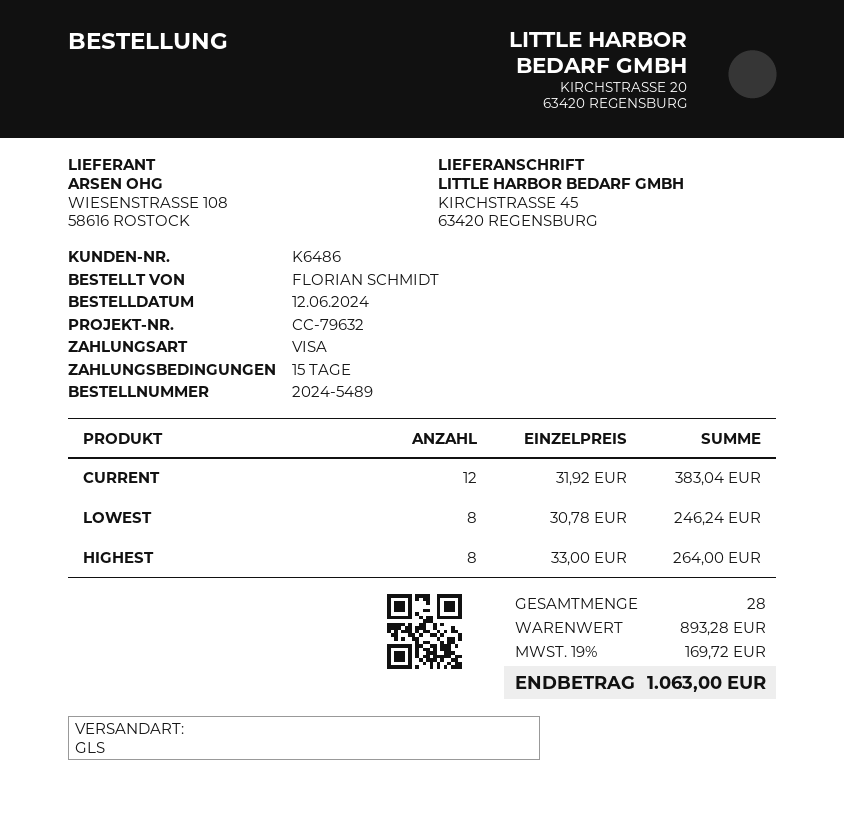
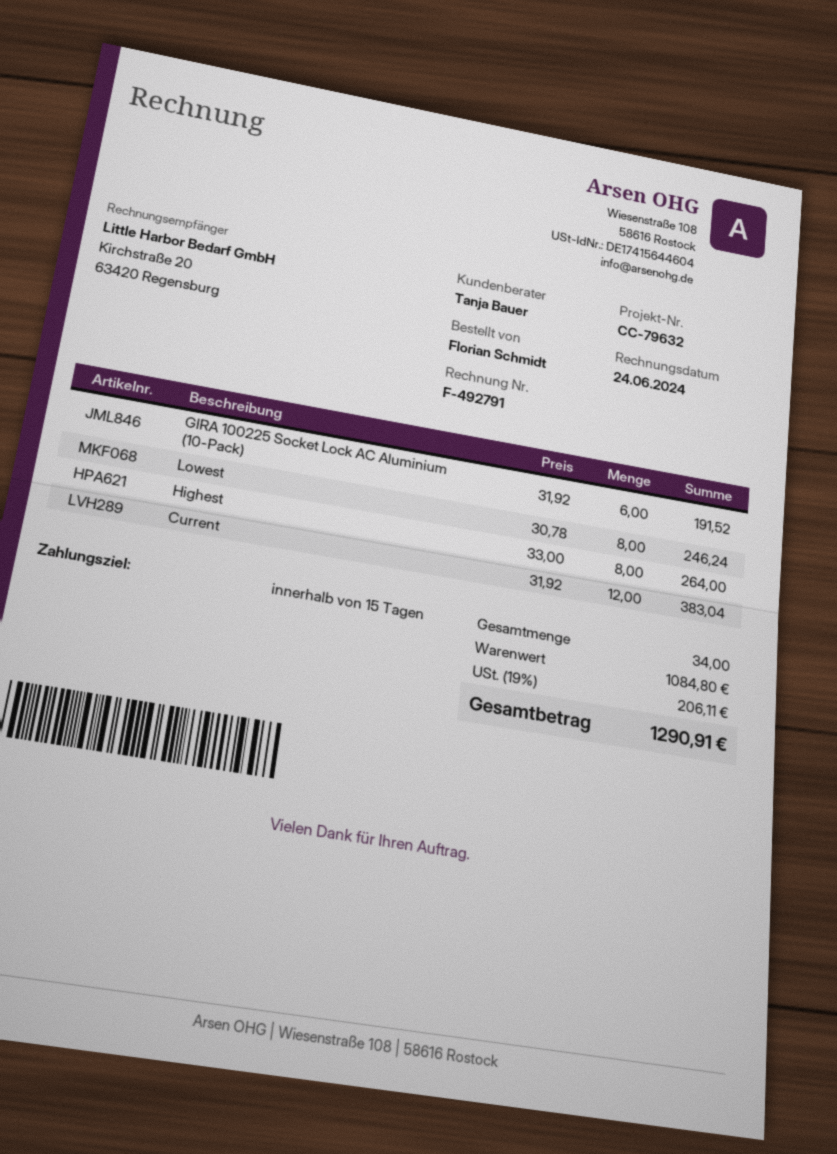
GIRA 100225 Socket Lock AC Aluminium (10-Pack): none -> 6 x 31.92 = 191.52
total quantity: 28 -> 34
subtotal: 893.28 -> 1084.80
tax: 19% = 169.72 -> 19% = 206.11
total: 1063.00 -> 1290.91

